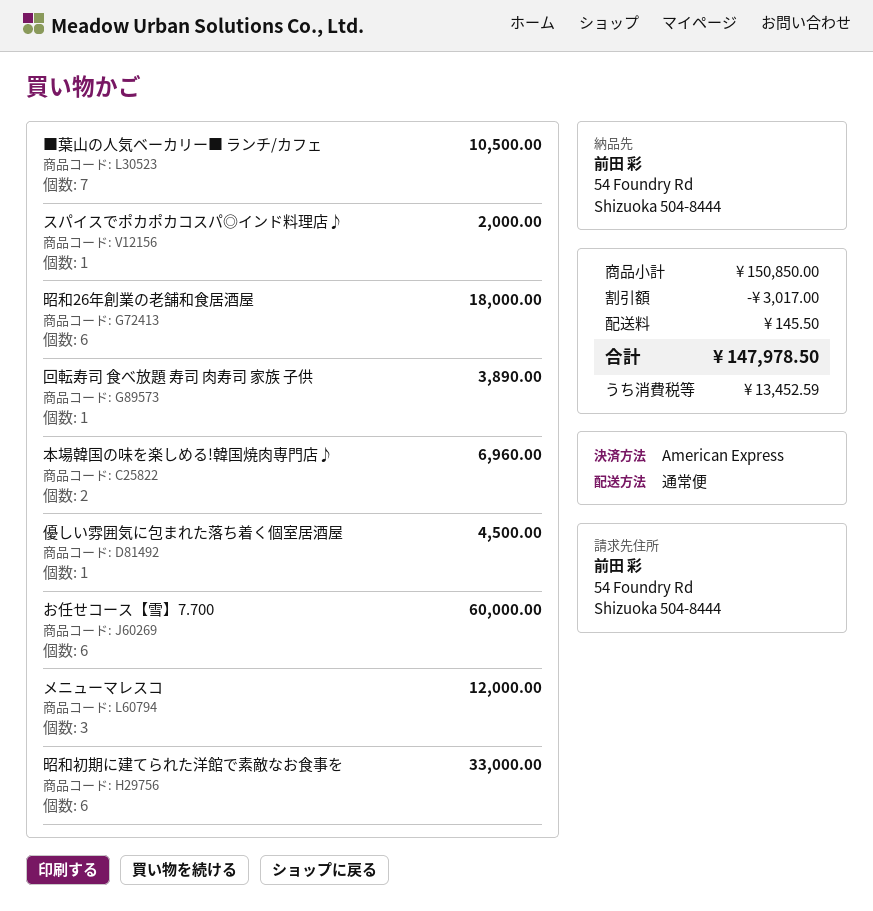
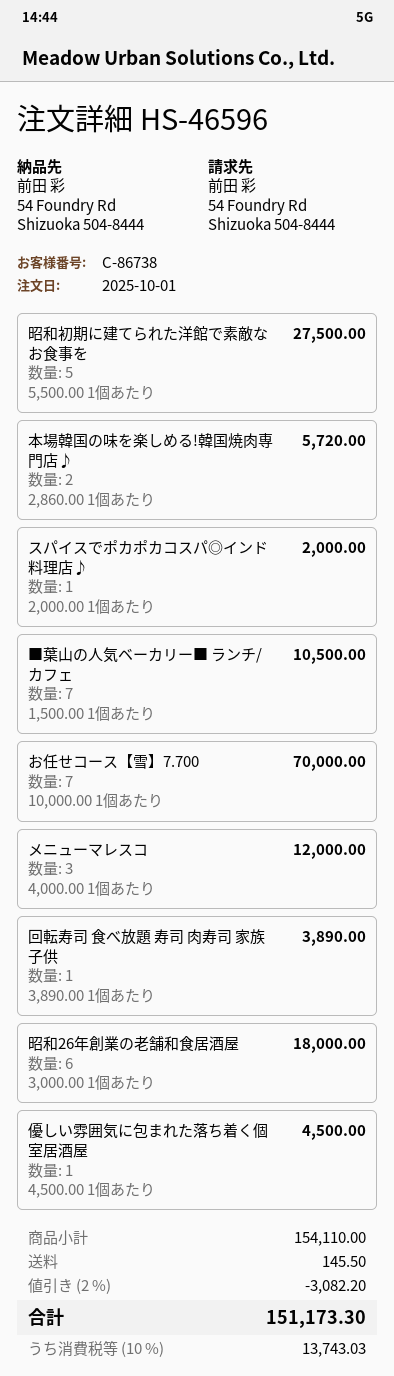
本場韓国の味を楽しめる!韓国焼肉専門店♪: 2 for 6960.00 -> 2 for 5720.00
お任せコース【雪】7.700: 6 for 60000.00 -> 7 for 70000.00
昭和初期に建てられた洋館で素敵なお食事を: 6 for 33000.00 -> 5 for 27500.00
subtotal: 150850.00 -> 154110.00
discount: 3017.00 -> 3082.20
tax: 13452.59 -> 13743.03
total: 147978.50 -> 151173.30

